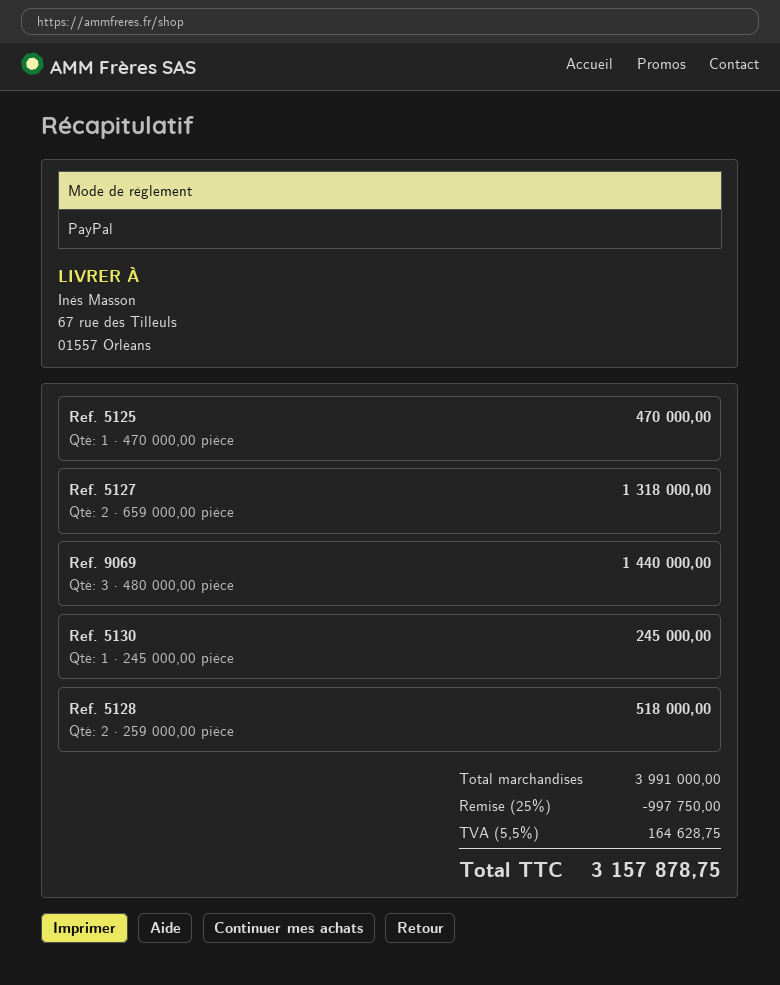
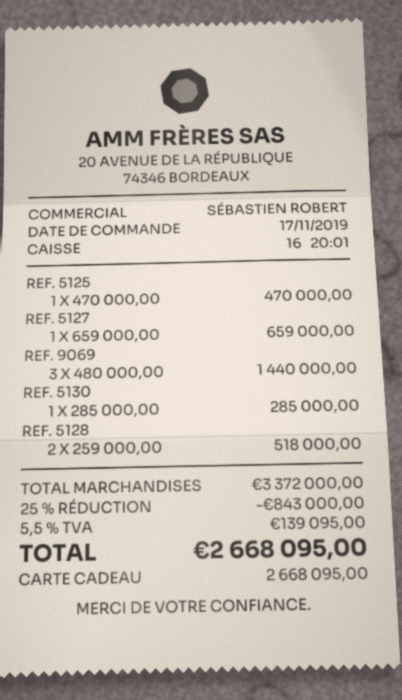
payment method: PayPal -> gift card
Ref. 5127: 2 x 659000.00 = 1318000.00 -> 1 x 659000.00 = 659000.00
Ref. 5130: 1 x 245000.00 = 245000.00 -> 1 x 285000.00 = 285000.00
subtotal: 3991000.00 -> 3372000.00
discount: 25% = 997750.00 -> 25% = 843000.00
tax: 5.5% = 164628.75 -> 5.5% = 139095.00
total: 3157878.75 -> 2668095.00

